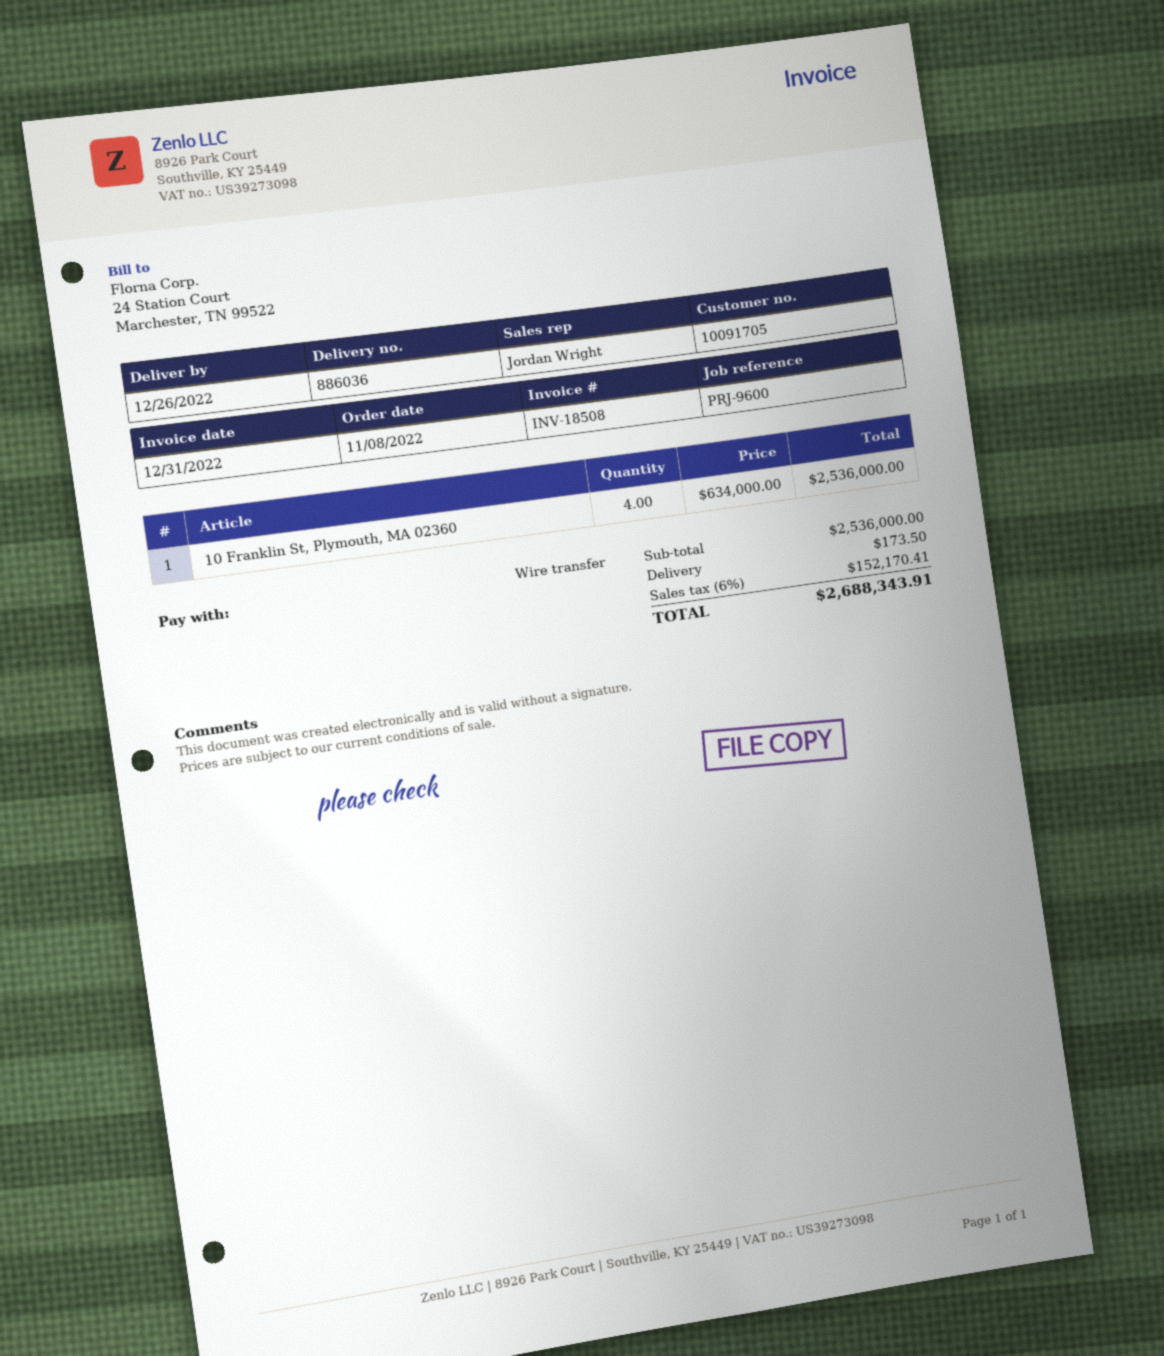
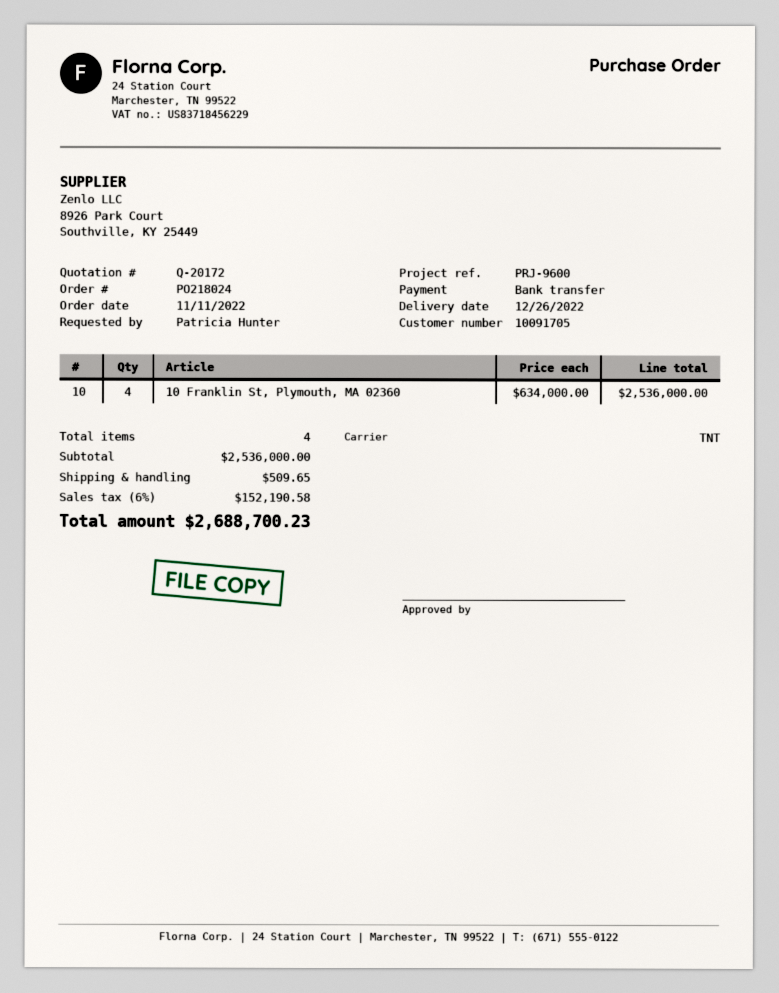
order date: 2022-11-08 -> 2022-11-11
shipping: 173.50 -> 509.65
tax: 6% = 152170.41 -> 6% = 152190.58
total: 2688343.91 -> 2688700.23

